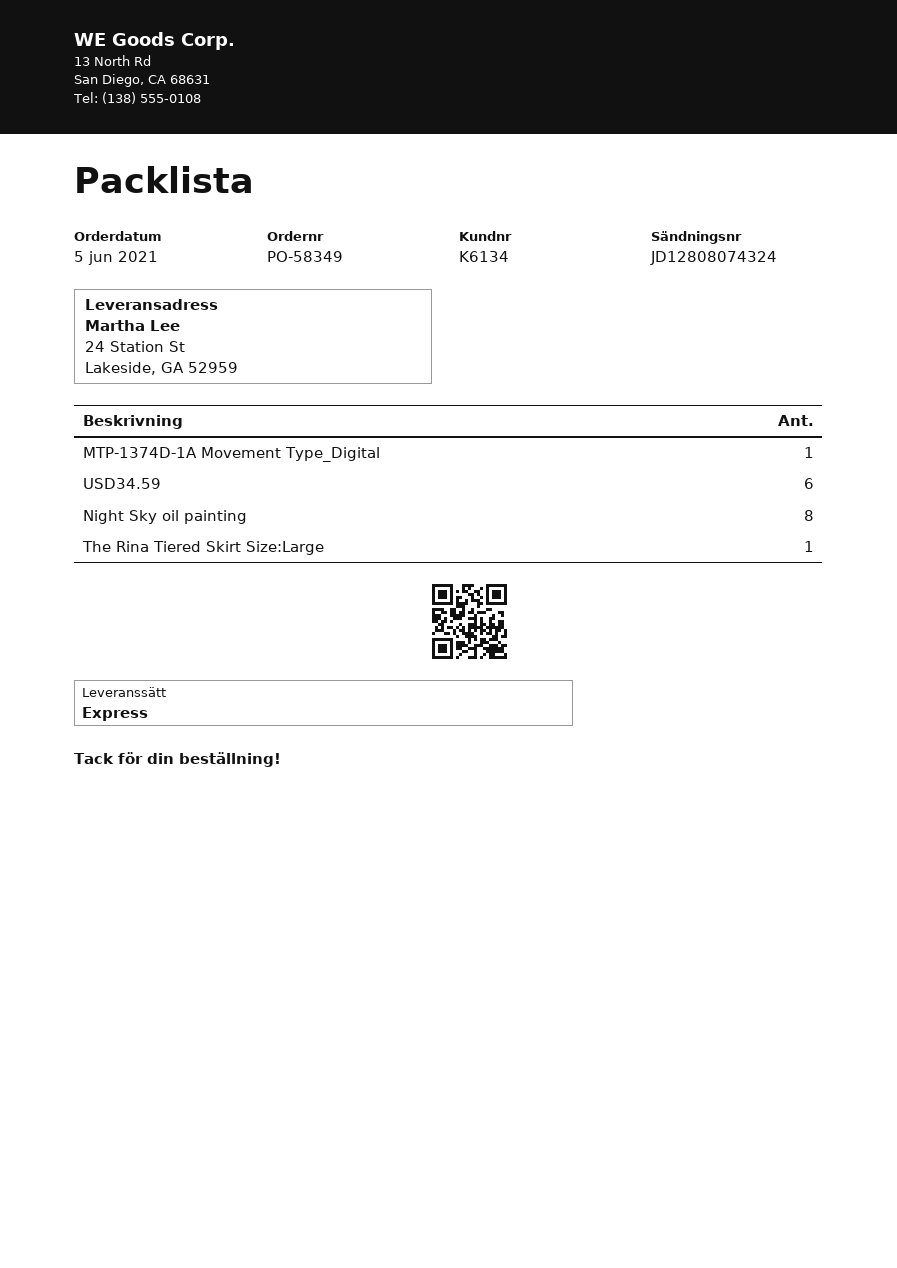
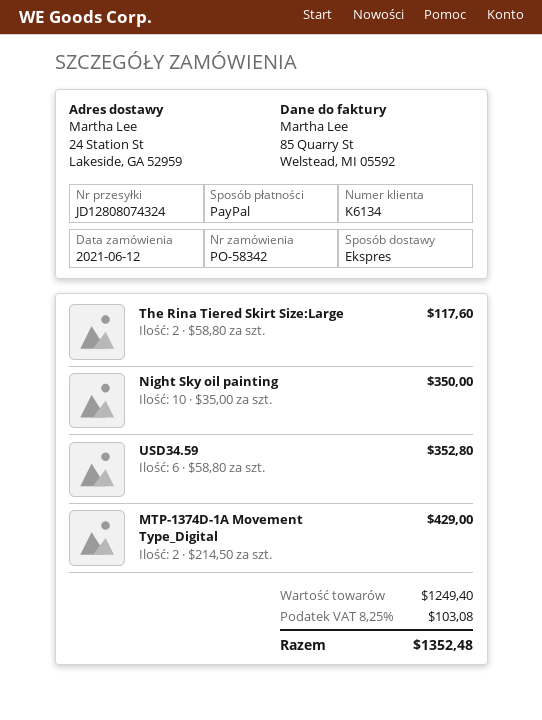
order number: PO-58349 -> PO-58342
order date: 2021-06-05 -> 2021-06-12
MTP-1374D-1A Movement Type_Digital: 1 -> 2
Night Sky oil painting: 8 -> 10
The Rina Tiered Skirt Size:Large: 1 -> 2

